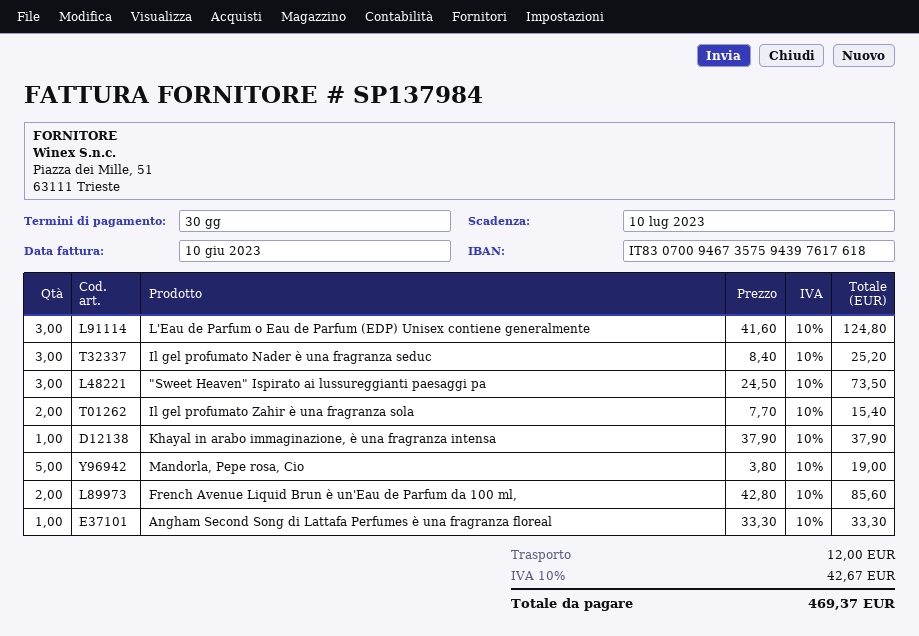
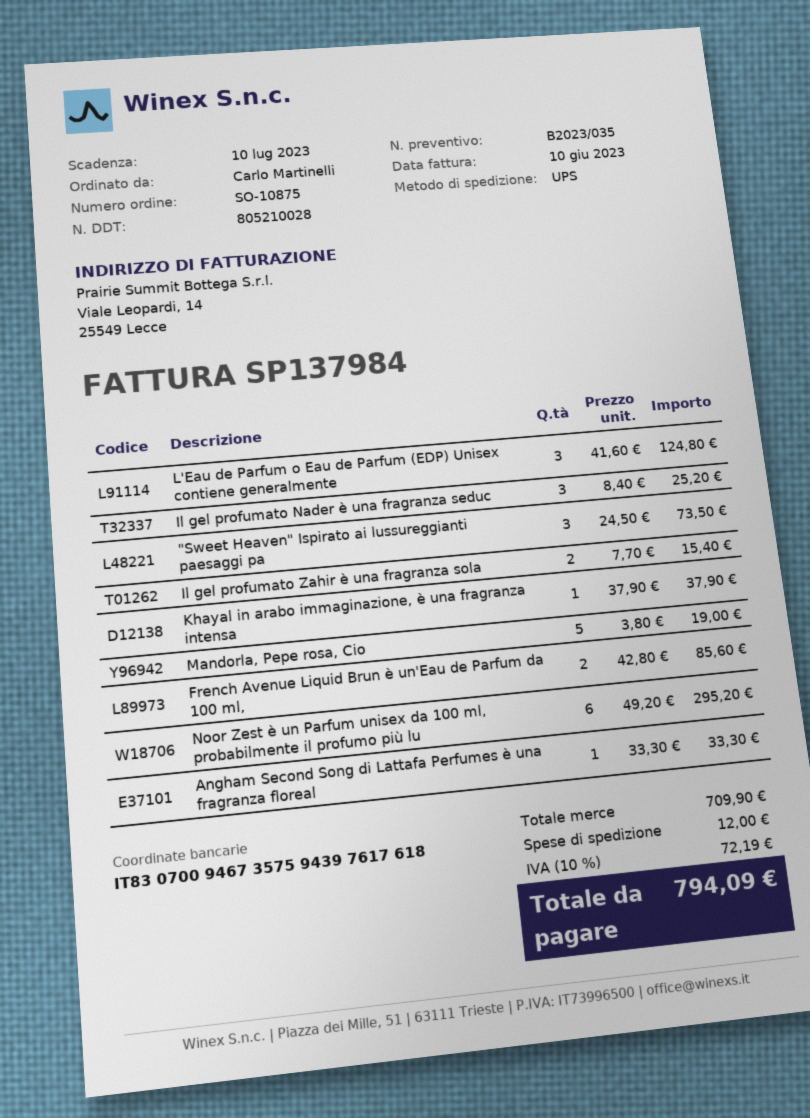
Noor Zest è un Parfum unisex da 100 ml, probabilmente il profumo più lu: none -> 6 x 49.20 = 295.20
tax: 10% = 42.67 -> 10% = 72.19
total: 469.37 -> 794.09

